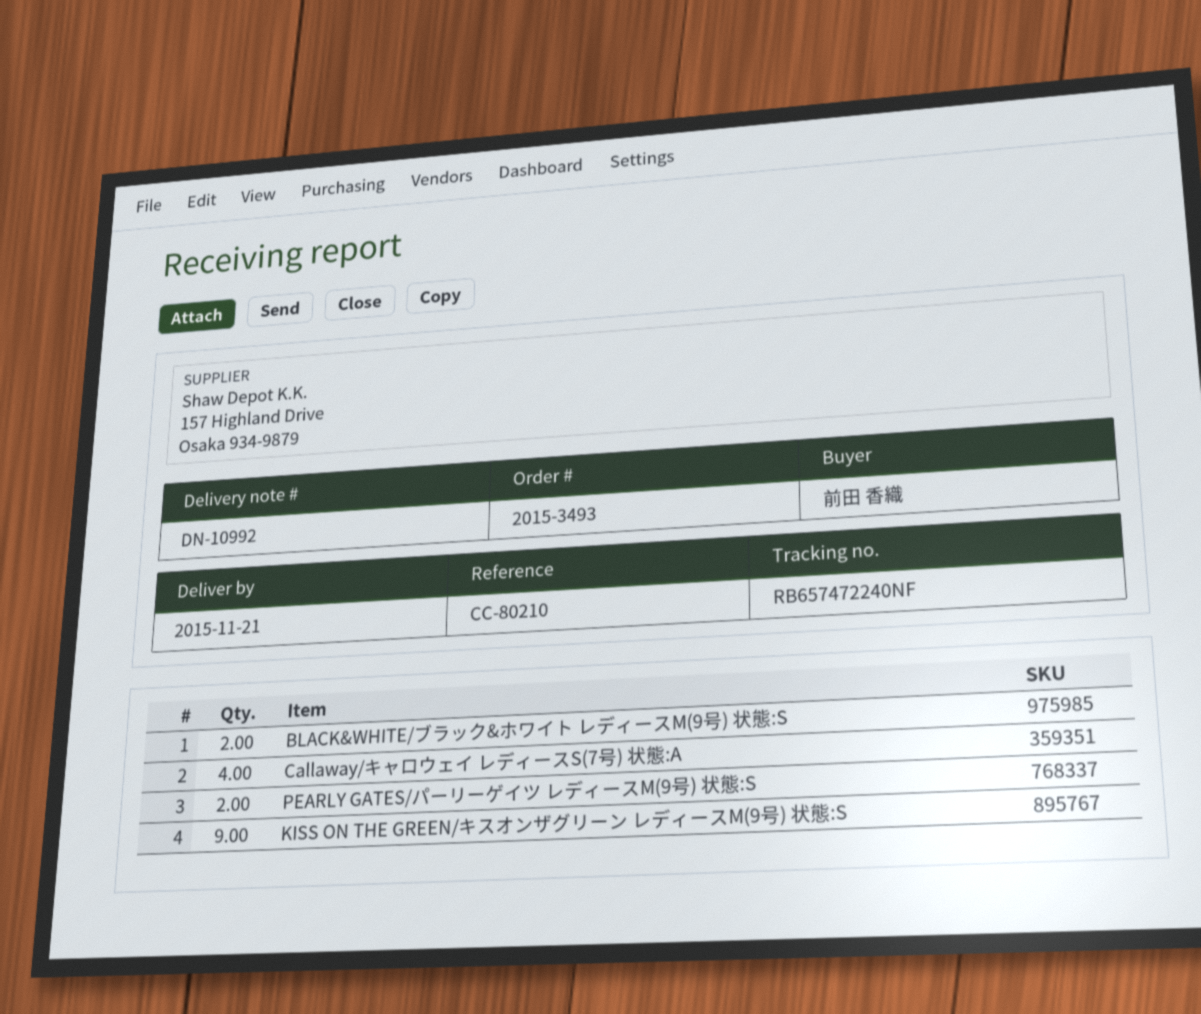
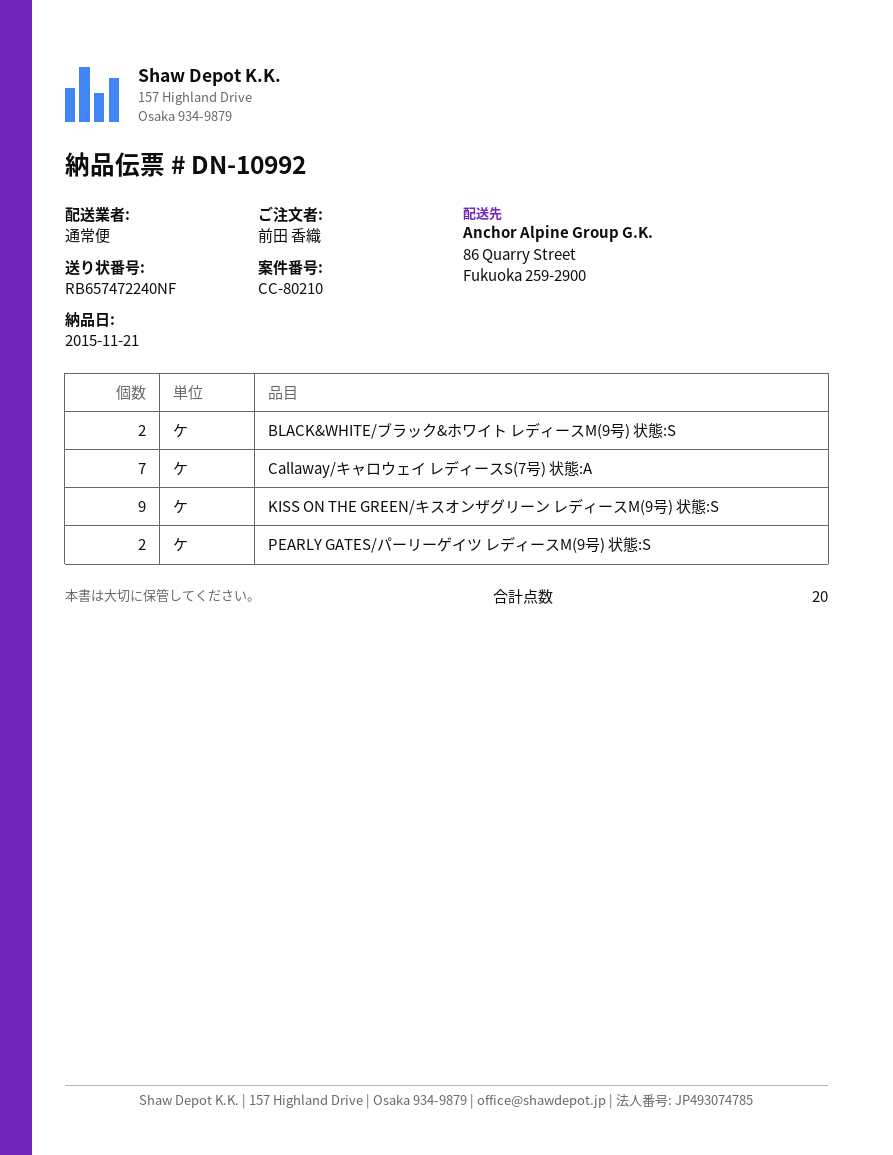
Callaway/キャロウェイ レディースS(7号) 状態:A: 4 -> 7

